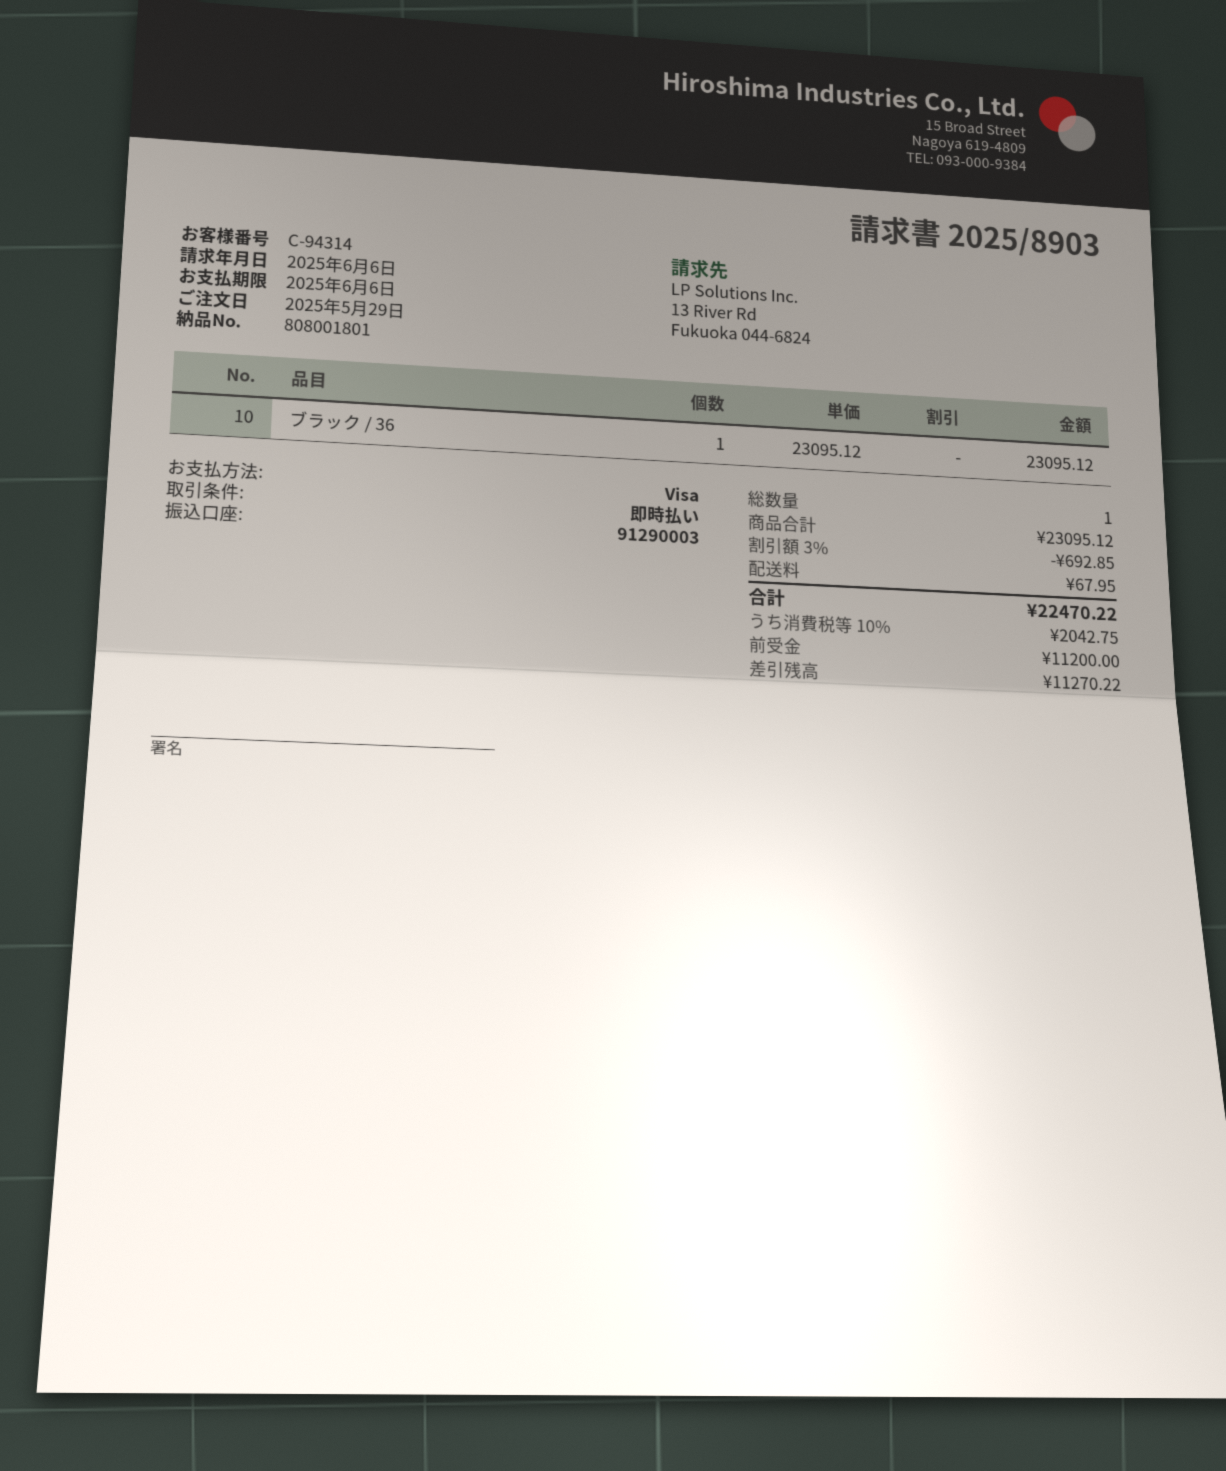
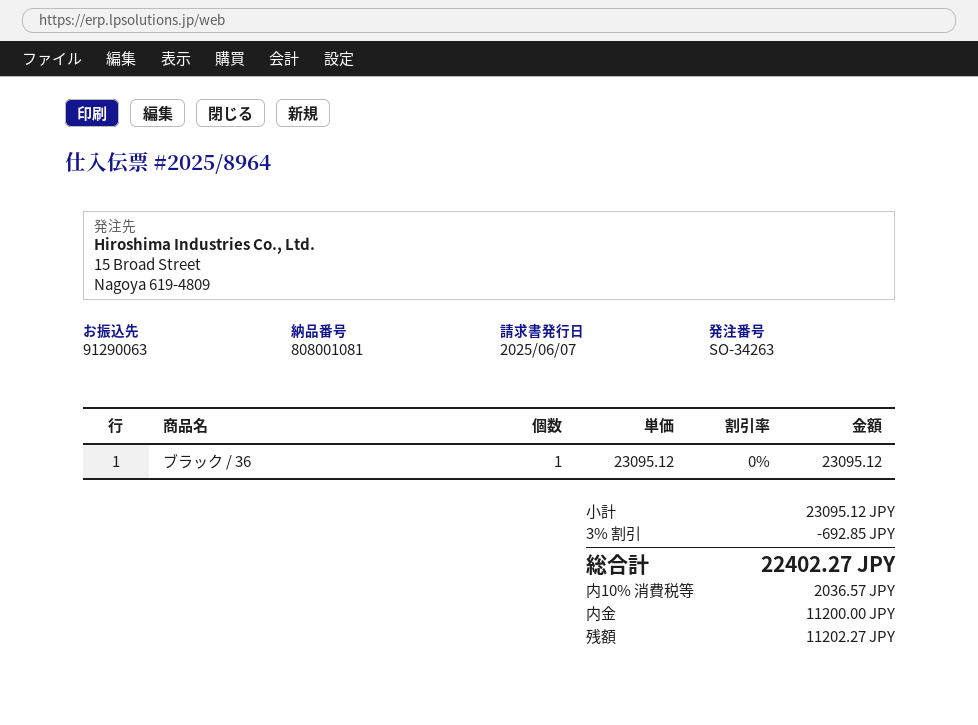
delivery note number: 808001801 -> 808001081
invoice number: 2025/8903 -> 2025/8964
invoice date: 2025-06-06 -> 2025-06-07
bank account: 91290003 -> 91290063
shipping: 67.95 -> none
tax: 10% = 2042.75 -> 10% = 2036.57
total: 22470.22 -> 22402.27
balance: 11270.22 -> 11202.27

